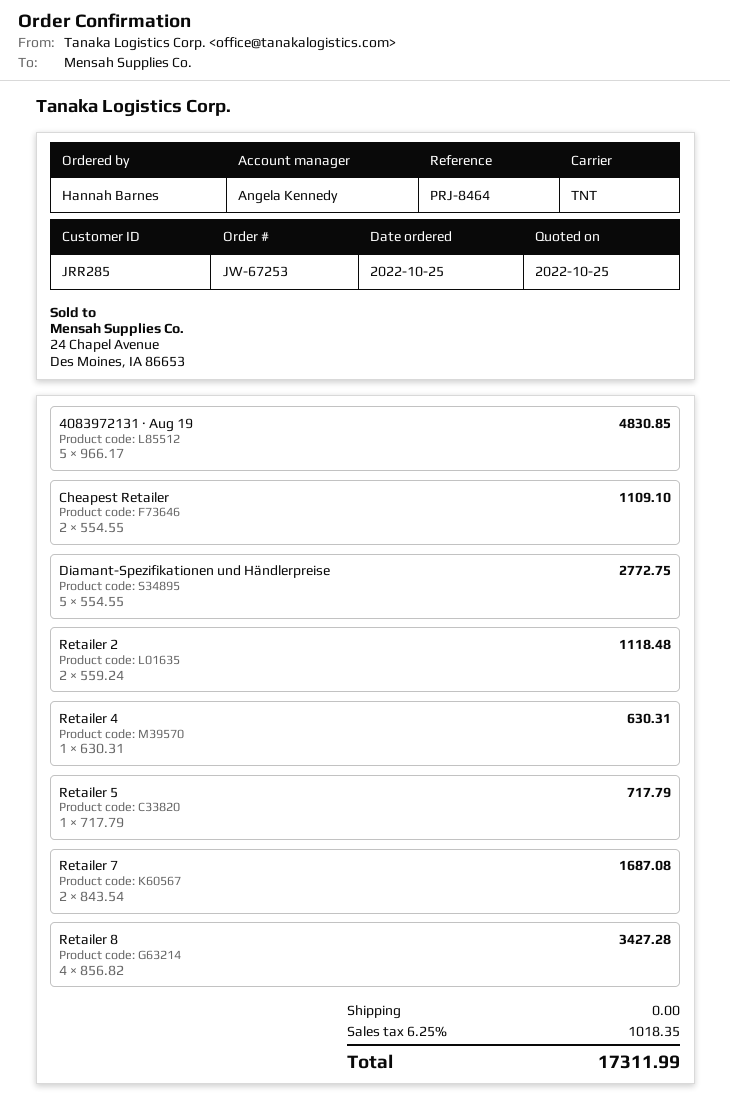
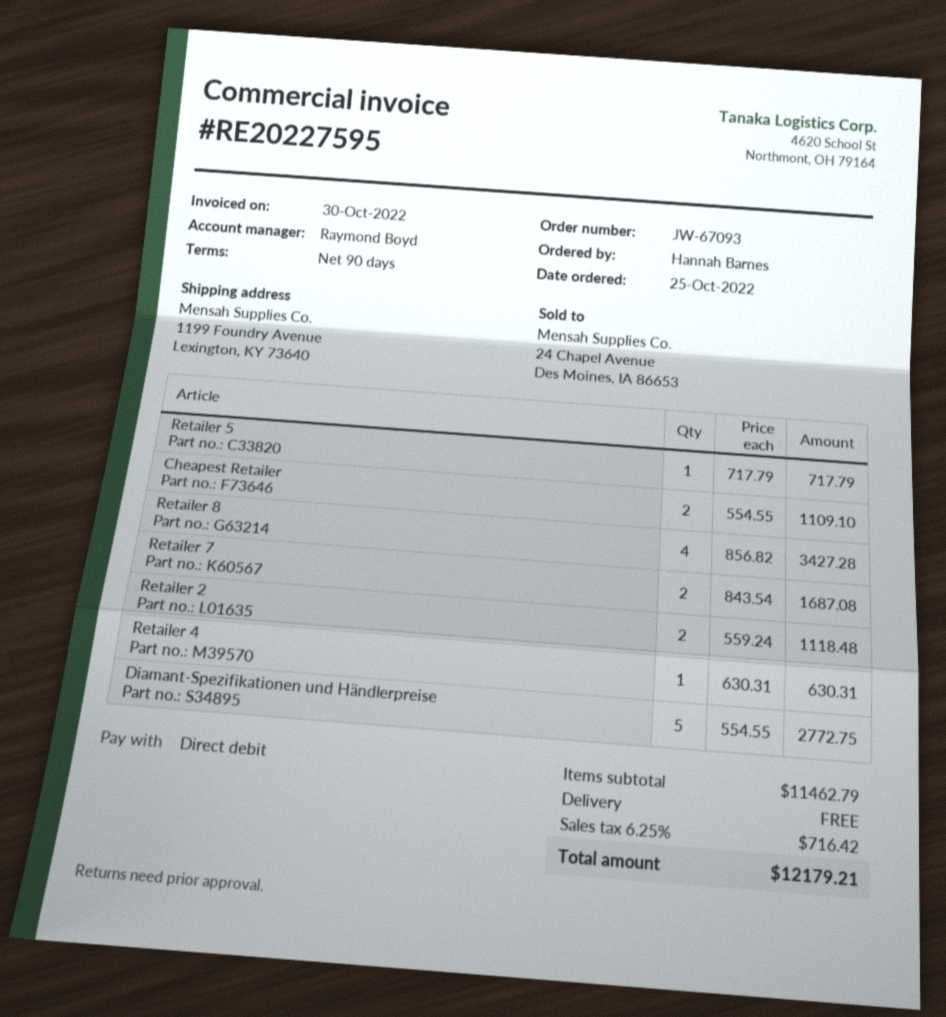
order number: JW-67253 -> JW-67093
sales rep: Angela Kennedy -> Raymond Boyd
4083972131 · Aug 19: 5 x 966.17 = 4830.85 -> none
tax: 6.25% = 1018.35 -> 6.25% = 716.42
total: 17311.99 -> 12179.21

